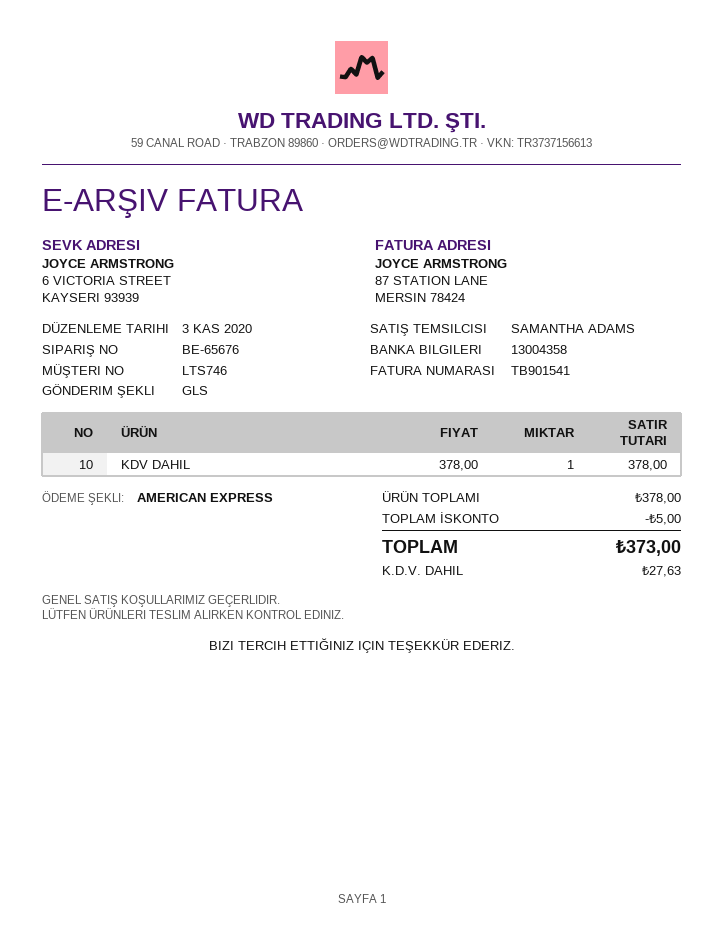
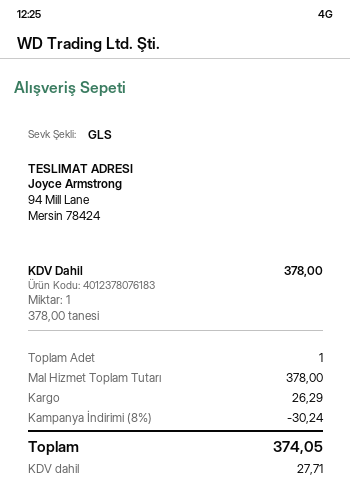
ship to: 6 VICTORIA STREET, KAYSERI 93939 -> 94 Mill Lane, Mersin 78424
discount: 5.00 -> 30.24
shipping: none -> 26.29
tax: 27.63 -> 27.71
total: 373.00 -> 374.05

